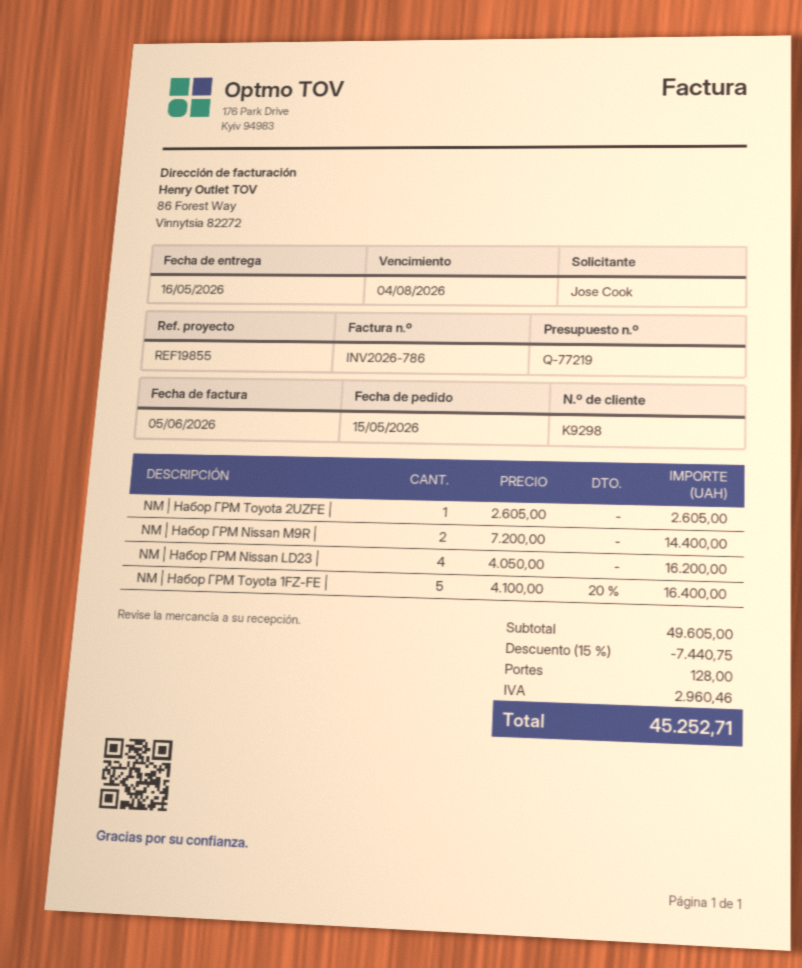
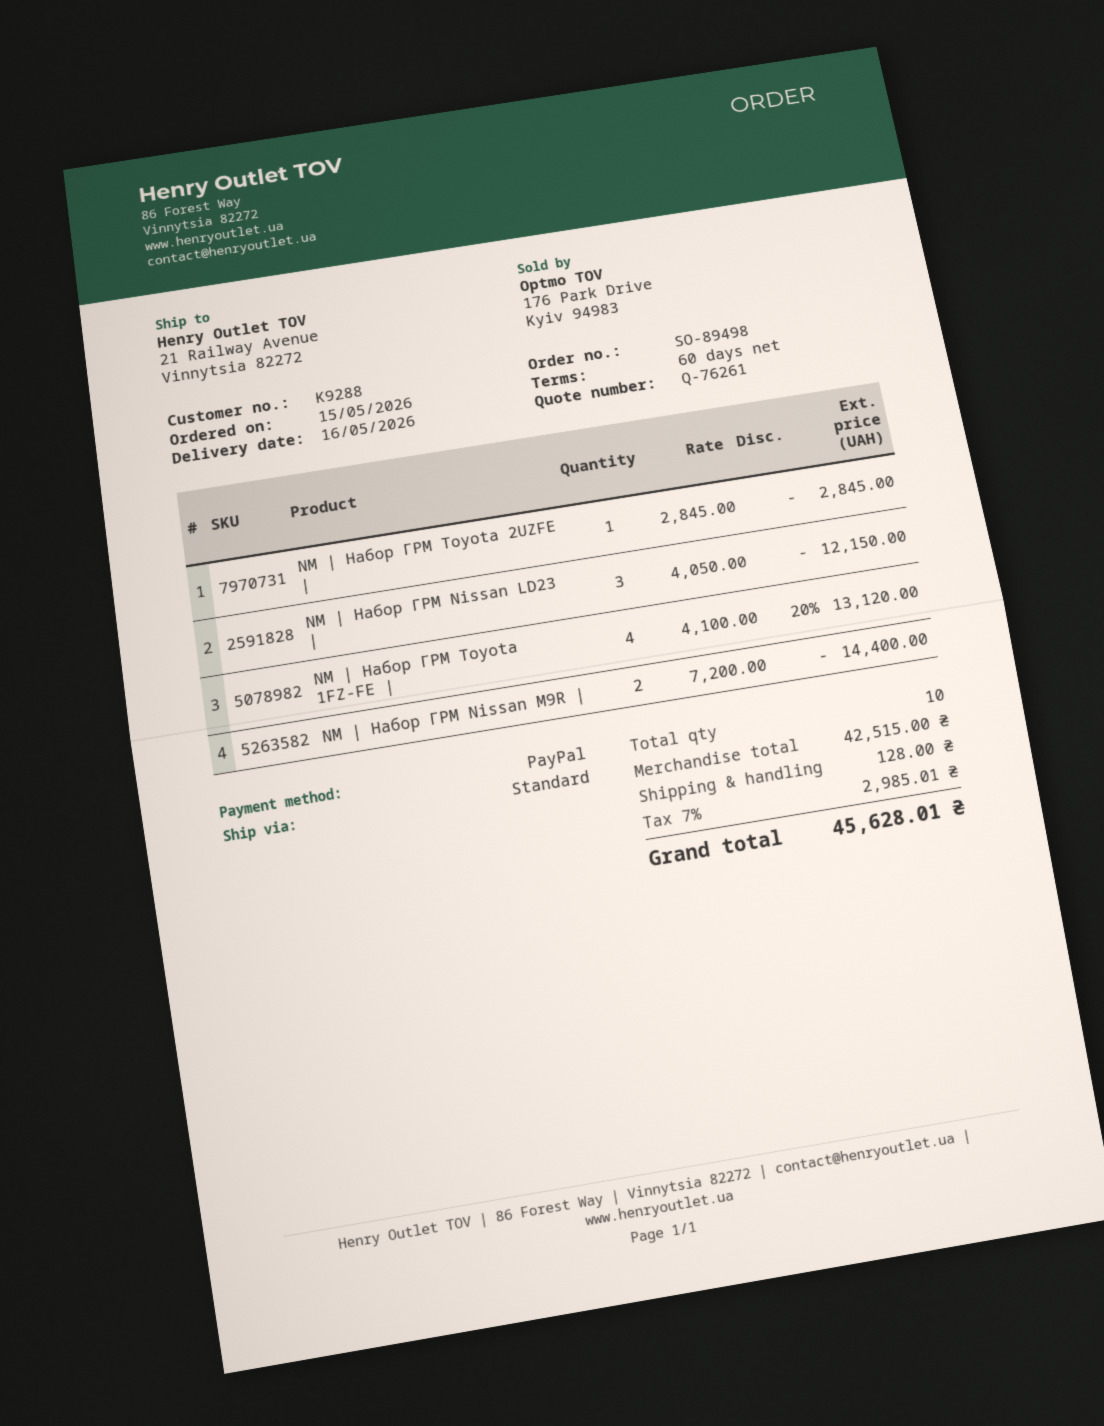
quote number: Q-77219 -> Q-76261
customer number: K9298 -> K9288
NM | Набор ГРМ Toyota 2UZFE |: 1 x 2605.00 = 2605.00 -> 1 x 2845.00 = 2845.00
NM | Набор ГРМ Nissan LD23 |: 4 x 4050.00 = 16200.00 -> 3 x 4050.00 = 12150.00
NM | Набор ГРМ Toyota 1FZ-FE |: 5 x 4100.00 - 20% = 16400.00 -> 4 x 4100.00 - 20% = 13120.00
subtotal: 49605.00 -> 42515.00
discount: 15% = 7440.75 -> none
tax: 2960.46 -> 2985.01
total: 45252.71 -> 45628.01

